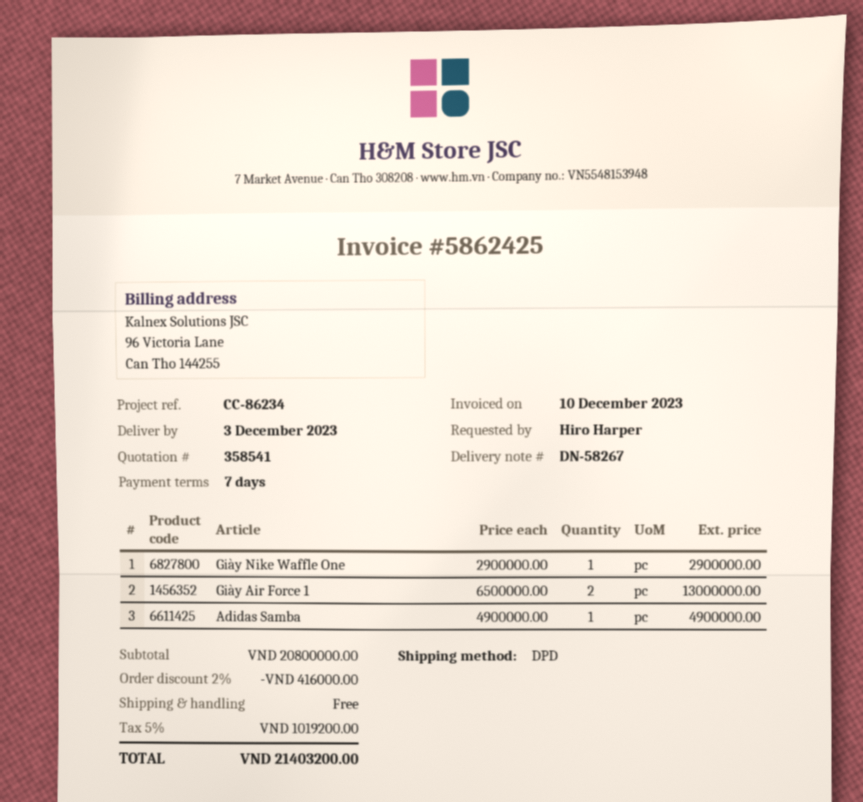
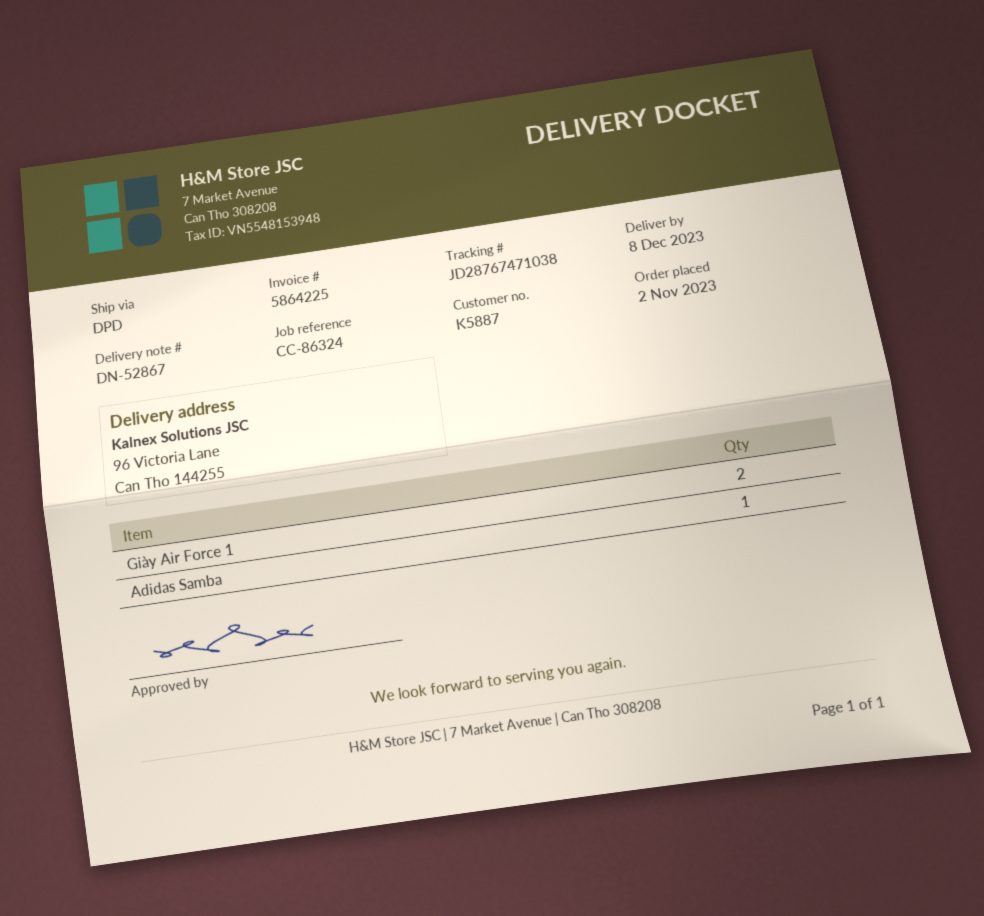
delivery note number: DN-58267 -> DN-52867
delivery date: 2023-12-03 -> 2023-12-08
invoice number: 5862425 -> 5864225
reference: CC-86234 -> CC-86324
Giày Nike Waffle One: 1 -> none

